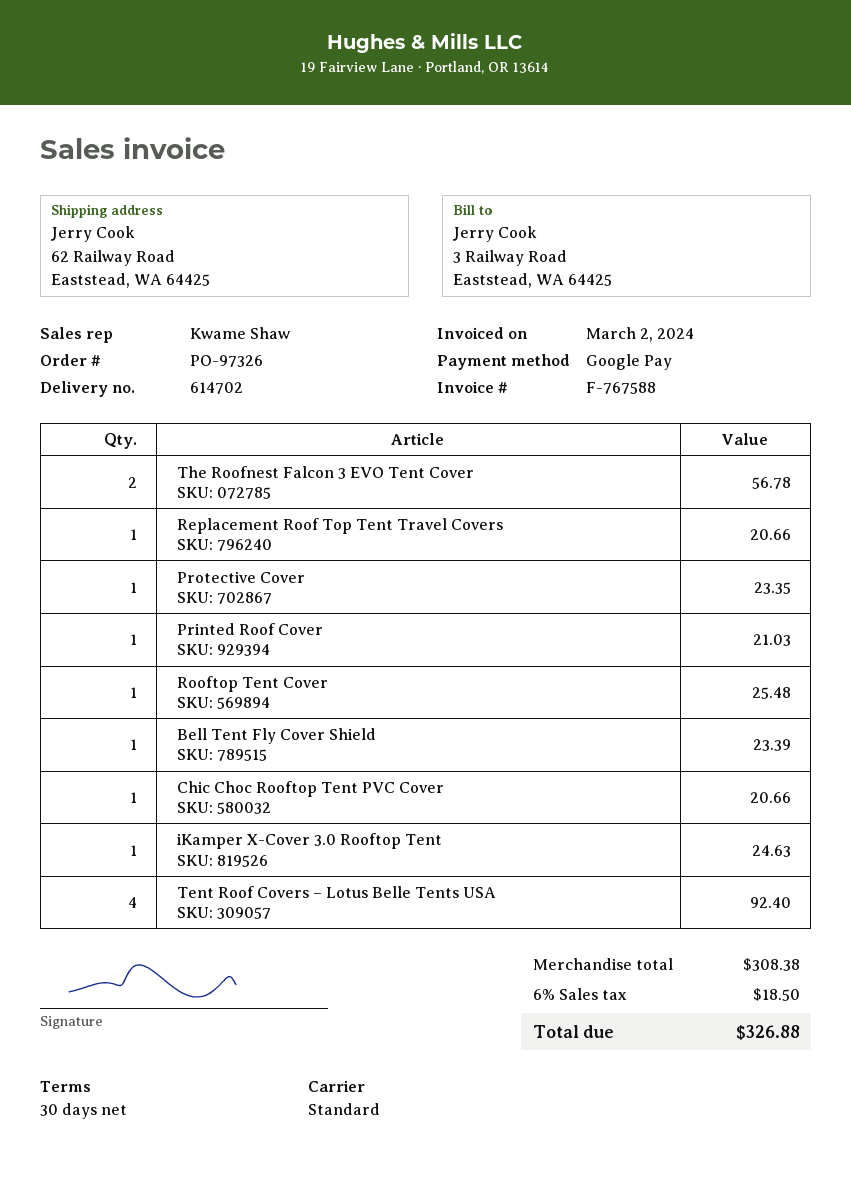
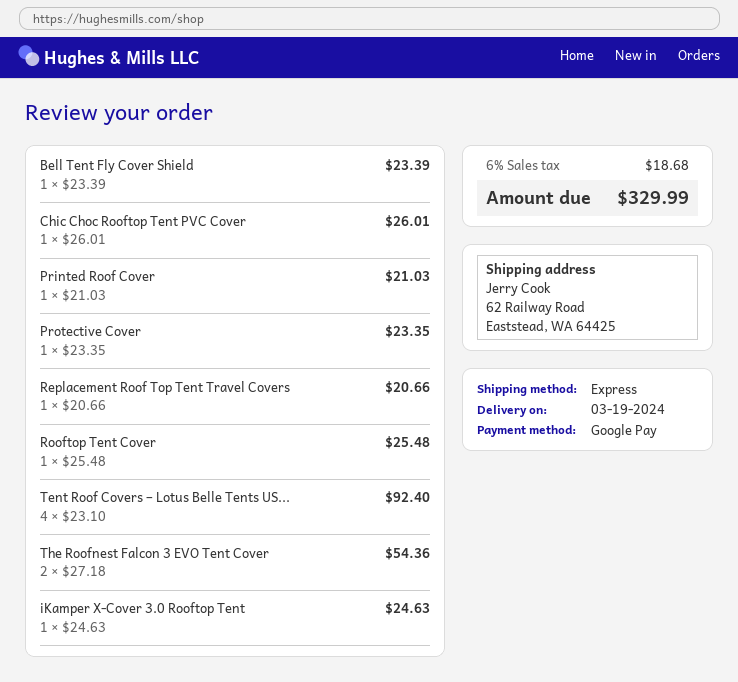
shipping method: standard -> express
The Roofnest Falcon 3 EVO Tent Cover: 2 for 56.78 -> 2 for 54.36
Chic Choc Rooftop Tent PVC Cover: 1 for 20.66 -> 1 for 26.01
tax: 6% = 18.50 -> 6% = 18.68
total: 326.88 -> 329.99

